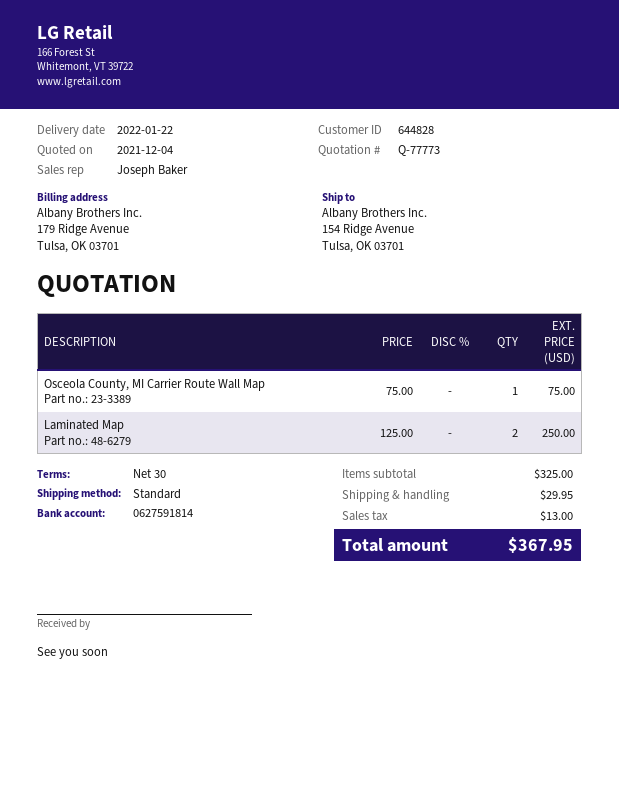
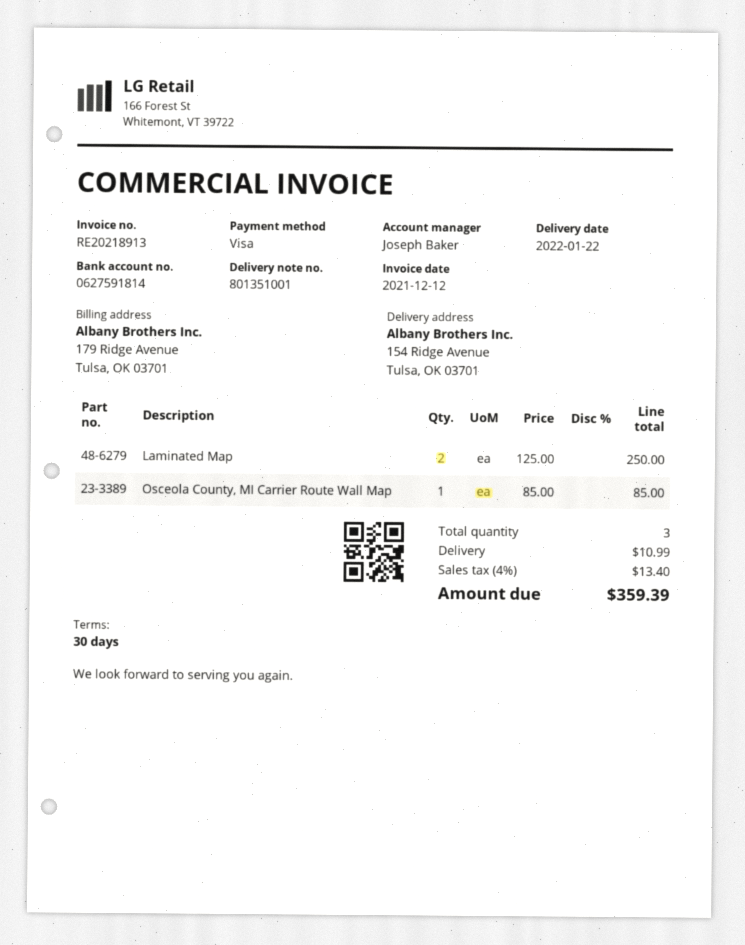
Osceola County, MI Carrier Route Wall Map: 1 x 75.00 = 75.00 -> 1 x 85.00 = 85.00
shipping: 29.95 -> 10.99
tax: 13.00 -> 13.40
total: 367.95 -> 359.39

